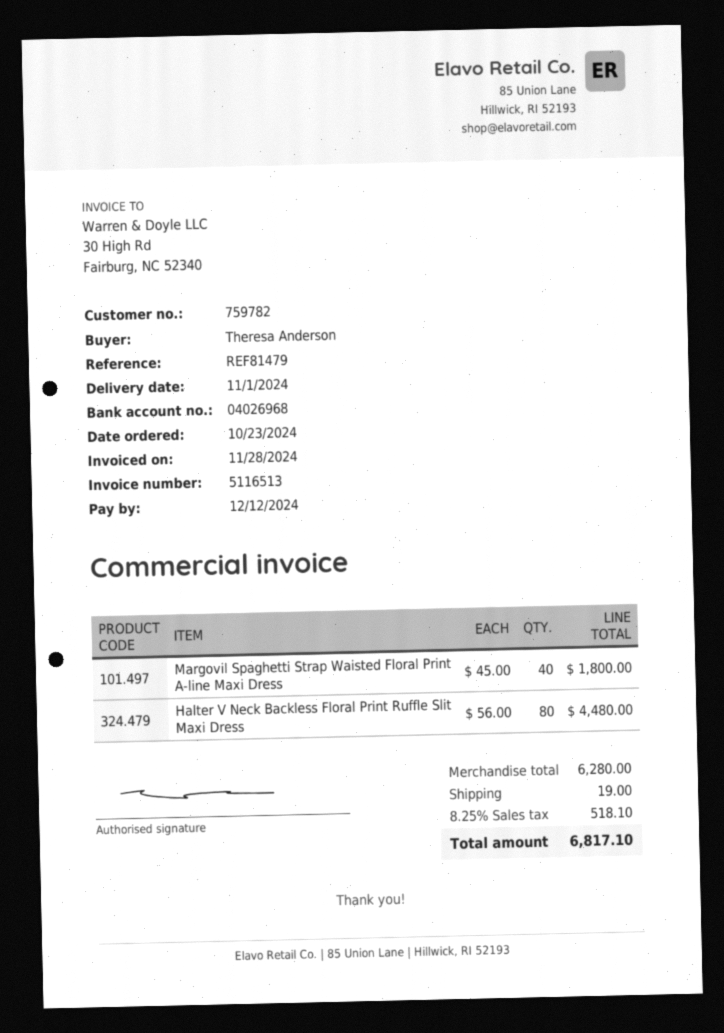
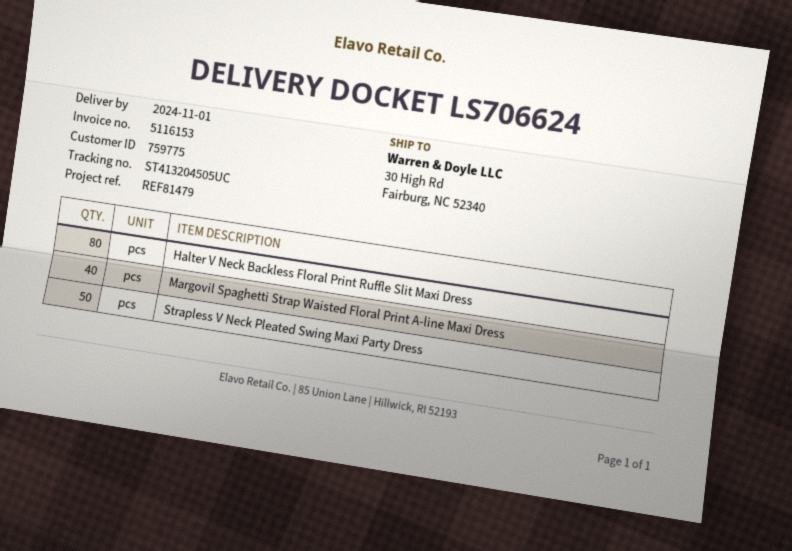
invoice number: 5116513 -> 5116153
customer number: 759782 -> 759775
Strapless V Neck Pleated Swing Maxi Party Dress: none -> 50

